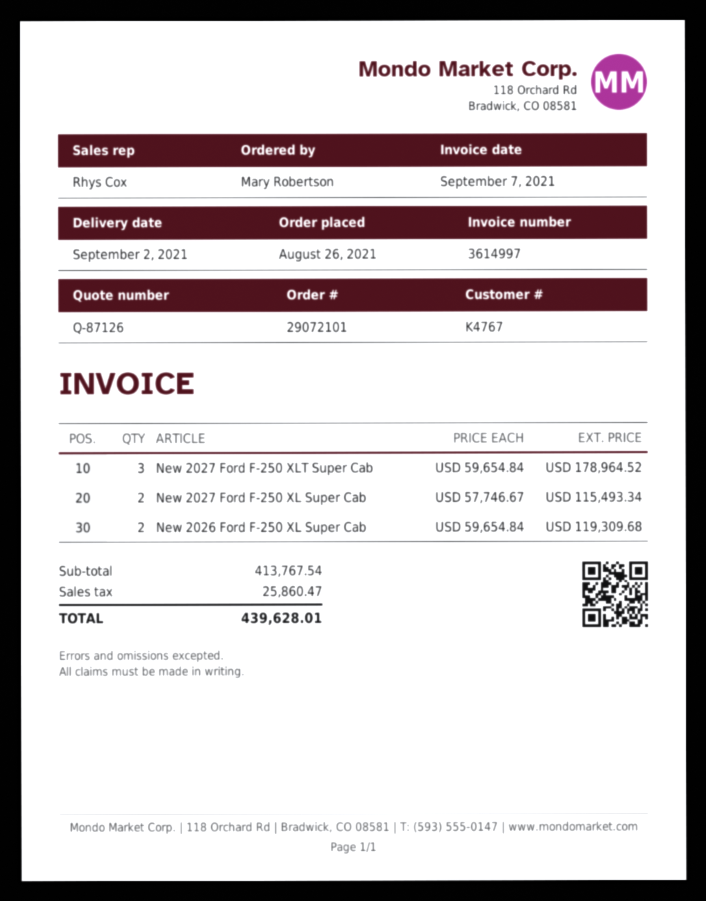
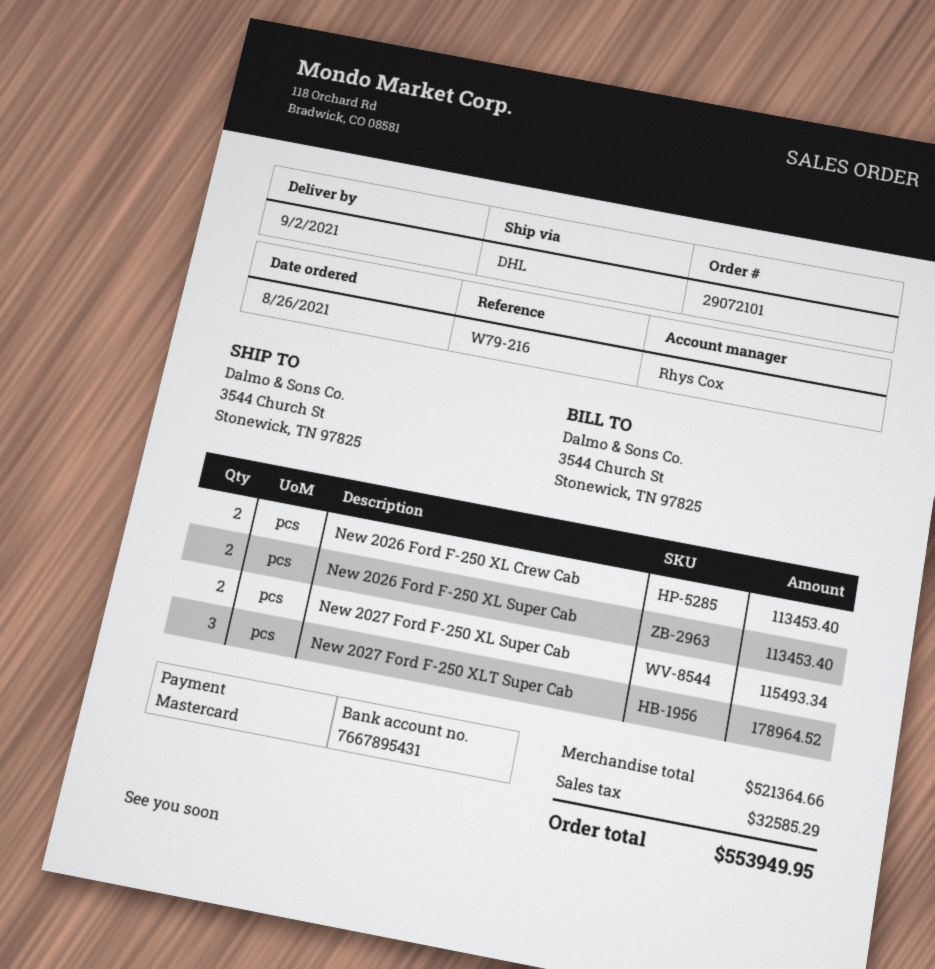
New 2026 Ford F-250 XL Super Cab: 2 for 119309.68 -> 2 for 113453.40
New 2026 Ford F-250 XL Crew Cab: none -> 2 for 113453.40
subtotal: 413767.54 -> 521364.66
tax: 25860.47 -> 32585.29
total: 439628.01 -> 553949.95

